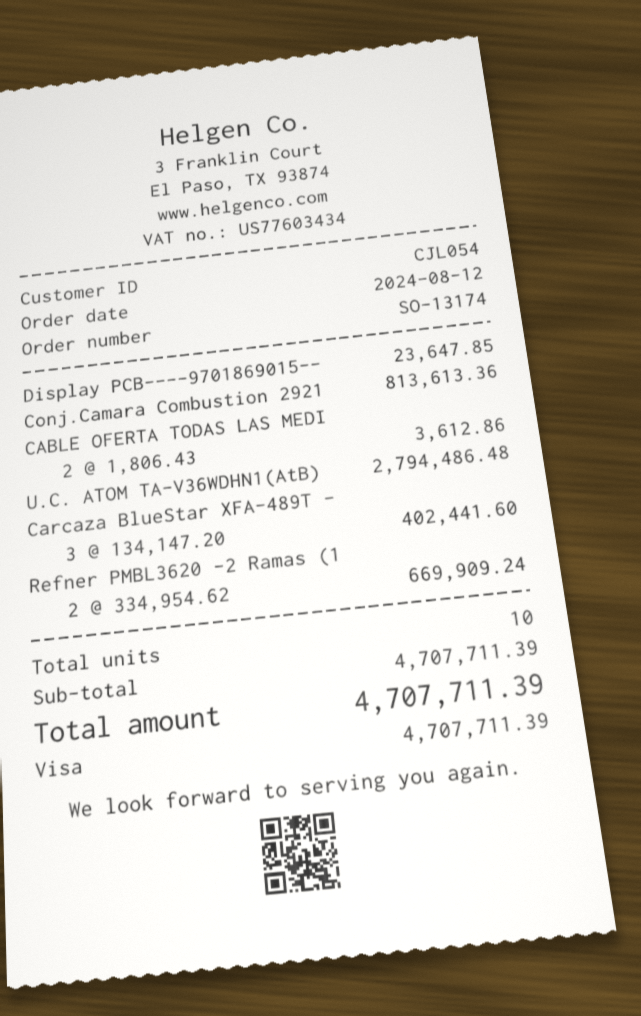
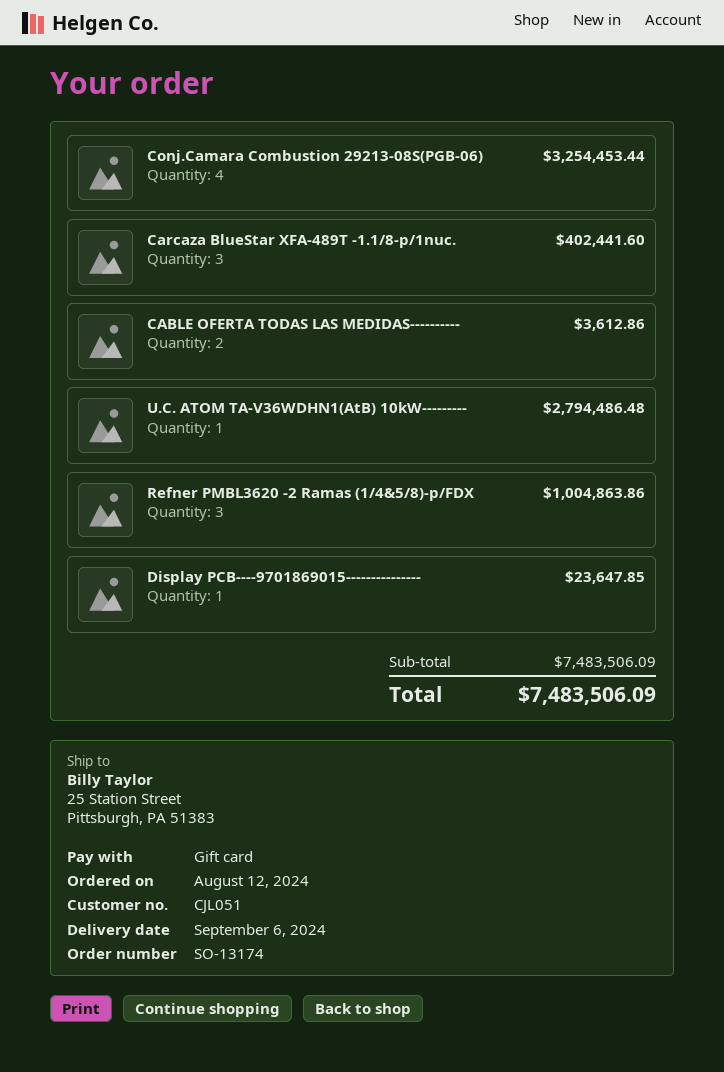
customer number: CJL054 -> CJL051
payment method: Visa -> gift card
Conj.Camara Combustion 2921: 1 for 813613.36 -> 4 for 3254453.44
Refner PMBL3620 -2 Ramas (1: 2 for 669909.24 -> 3 for 1004863.86
subtotal: 4707711.39 -> 7483506.09
total: 4707711.39 -> 7483506.09

